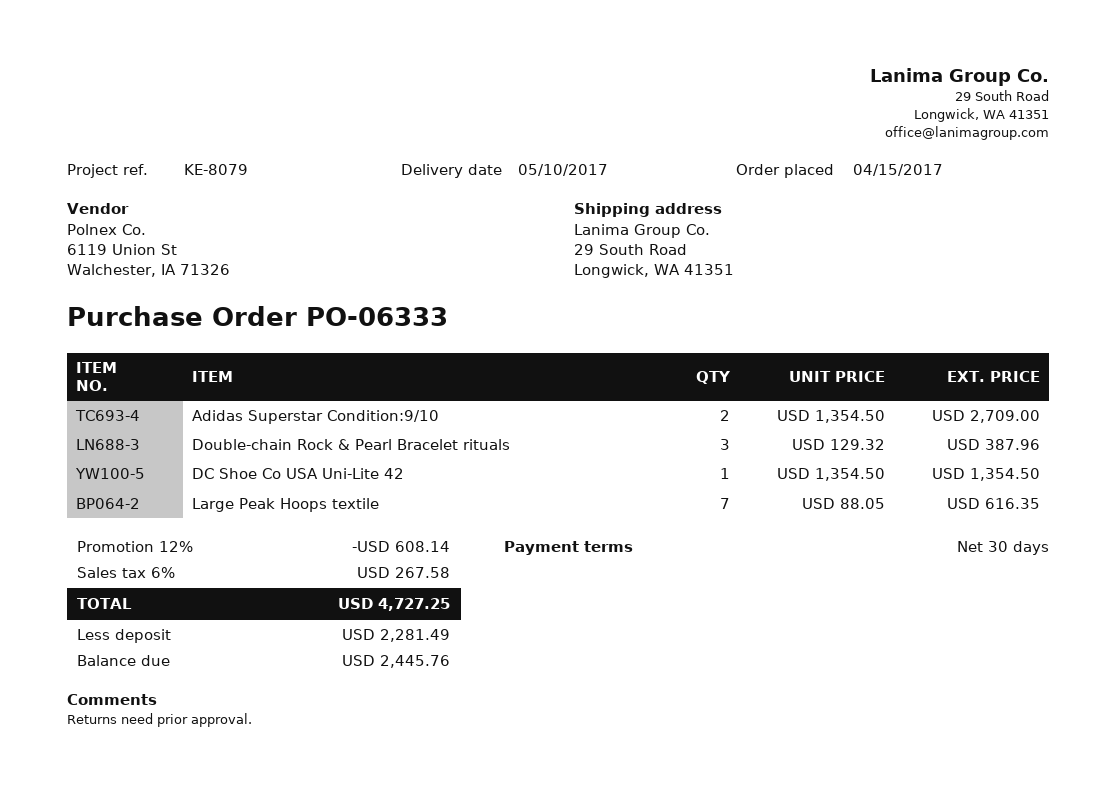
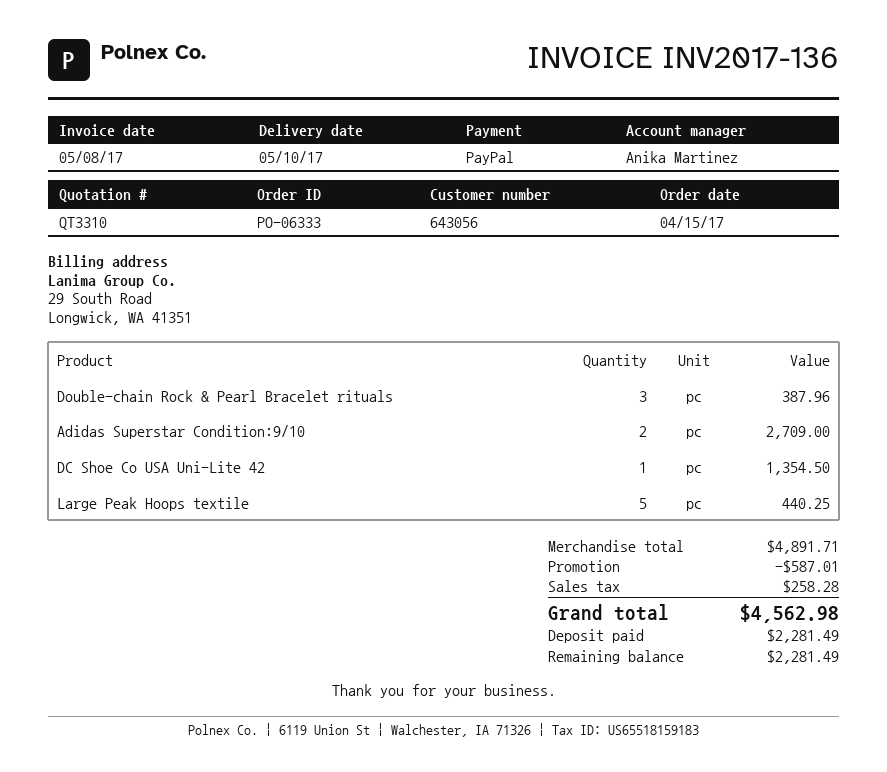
Large Peak Hoops textile: 7 for 616.35 -> 5 for 440.25
discount: 608.14 -> 587.01
tax: 267.58 -> 258.28
total: 4727.25 -> 4562.98
balance: 2445.76 -> 2281.49

